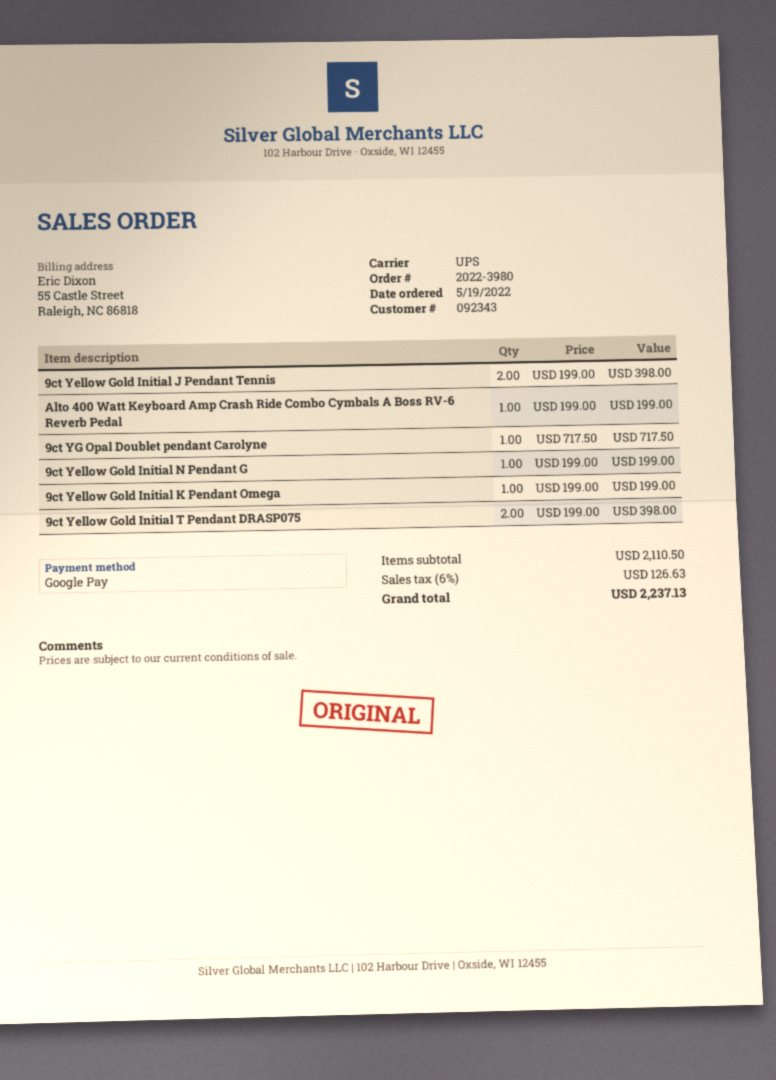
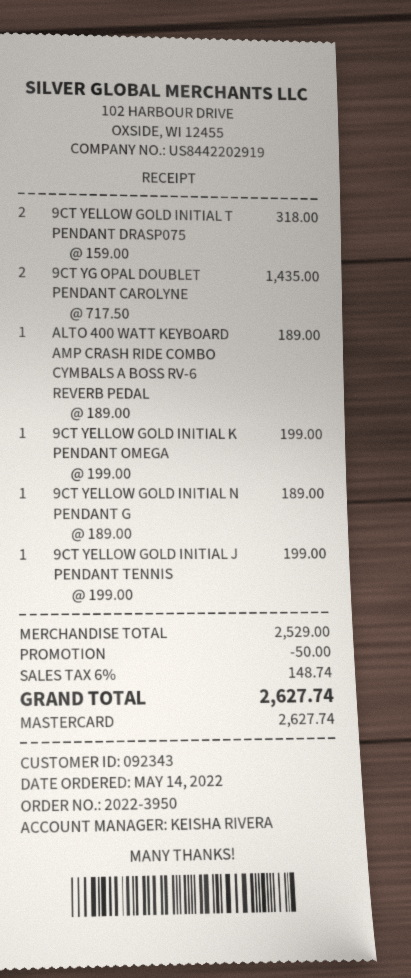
order number: 2022-3980 -> 2022-3950
order date: 2022-05-19 -> 2022-05-14
payment method: Google Pay -> Mastercard
9ct Yellow Gold Initial J Pendant Tennis: 2 x 199.00 = 398.00 -> 1 x 199.00 = 199.00
Alto 400 Watt Keyboard Amp Crash Ride Combo Cymbals A Boss RV-6 Reverb Pedal: 1 x 199.00 = 199.00 -> 1 x 189.00 = 189.00
9ct YG Opal Doublet pendant Carolyne: 1 x 717.50 = 717.50 -> 2 x 717.50 = 1435.00
9ct Yellow Gold Initial N Pendant G: 1 x 199.00 = 199.00 -> 1 x 189.00 = 189.00
9ct Yellow Gold Initial T Pendant DRASP075: 2 x 199.00 = 398.00 -> 2 x 159.00 = 318.00
subtotal: 2110.50 -> 2529.00
discount: none -> 50.00
tax: 6% = 126.63 -> 6% = 148.74
total: 2237.13 -> 2627.74

